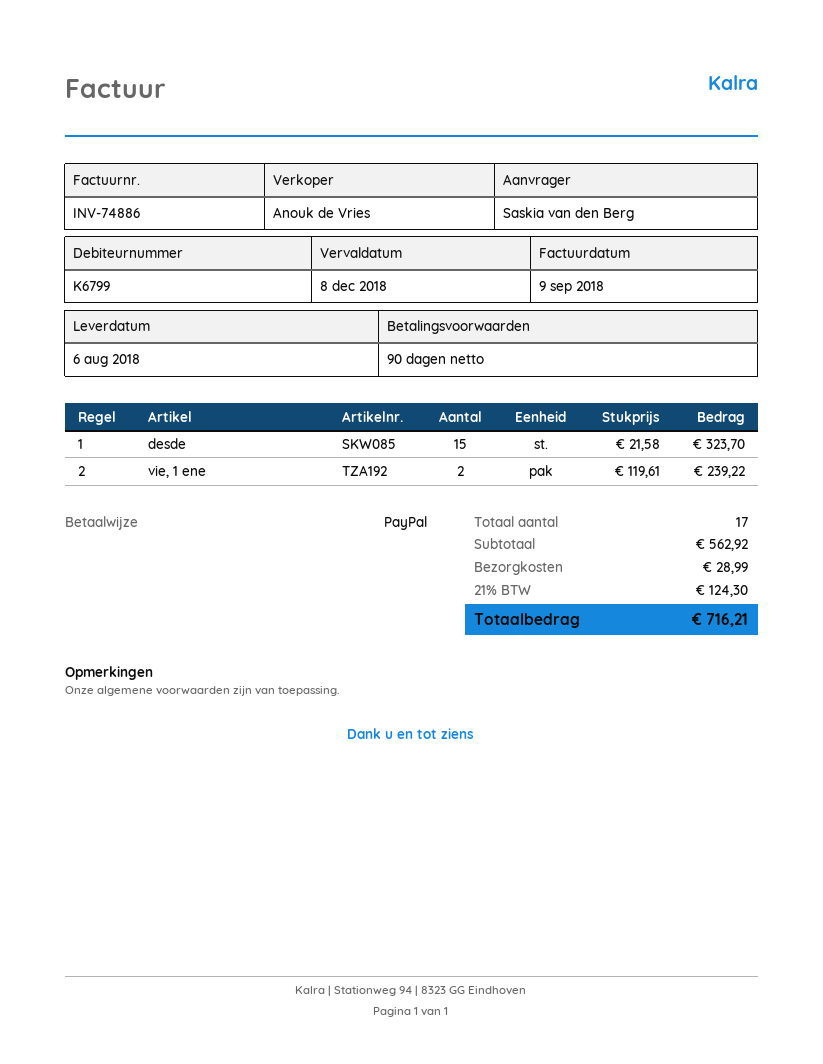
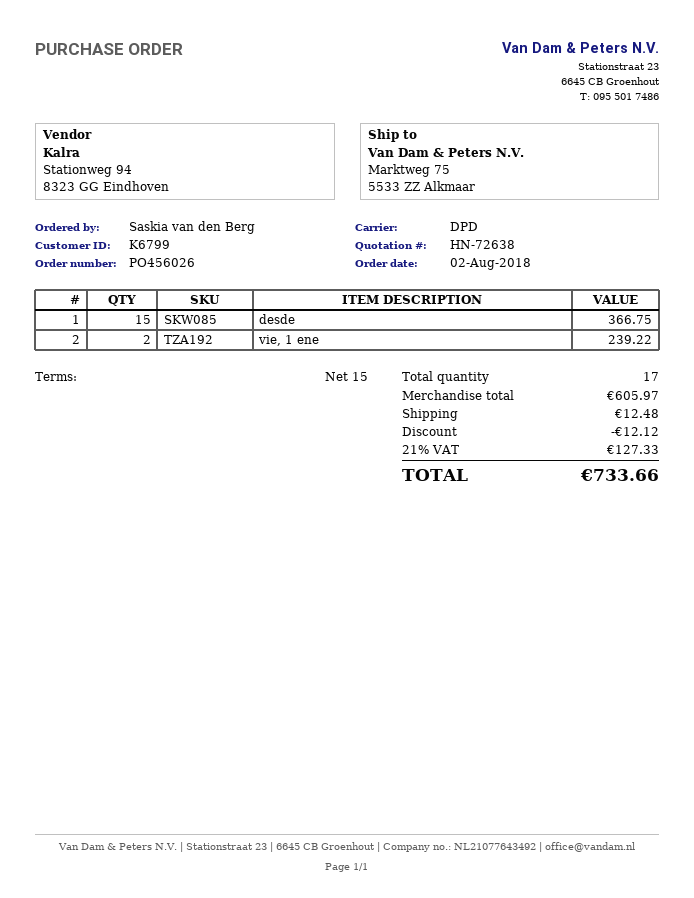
payment terms: 90 days -> 15 days
desde: 15 for 323.70 -> 15 for 366.75
subtotal: 562.92 -> 605.97
discount: none -> 12.12
shipping: 28.99 -> 12.48
tax: 21% = 124.30 -> 21% = 127.33
total: 716.21 -> 733.66

